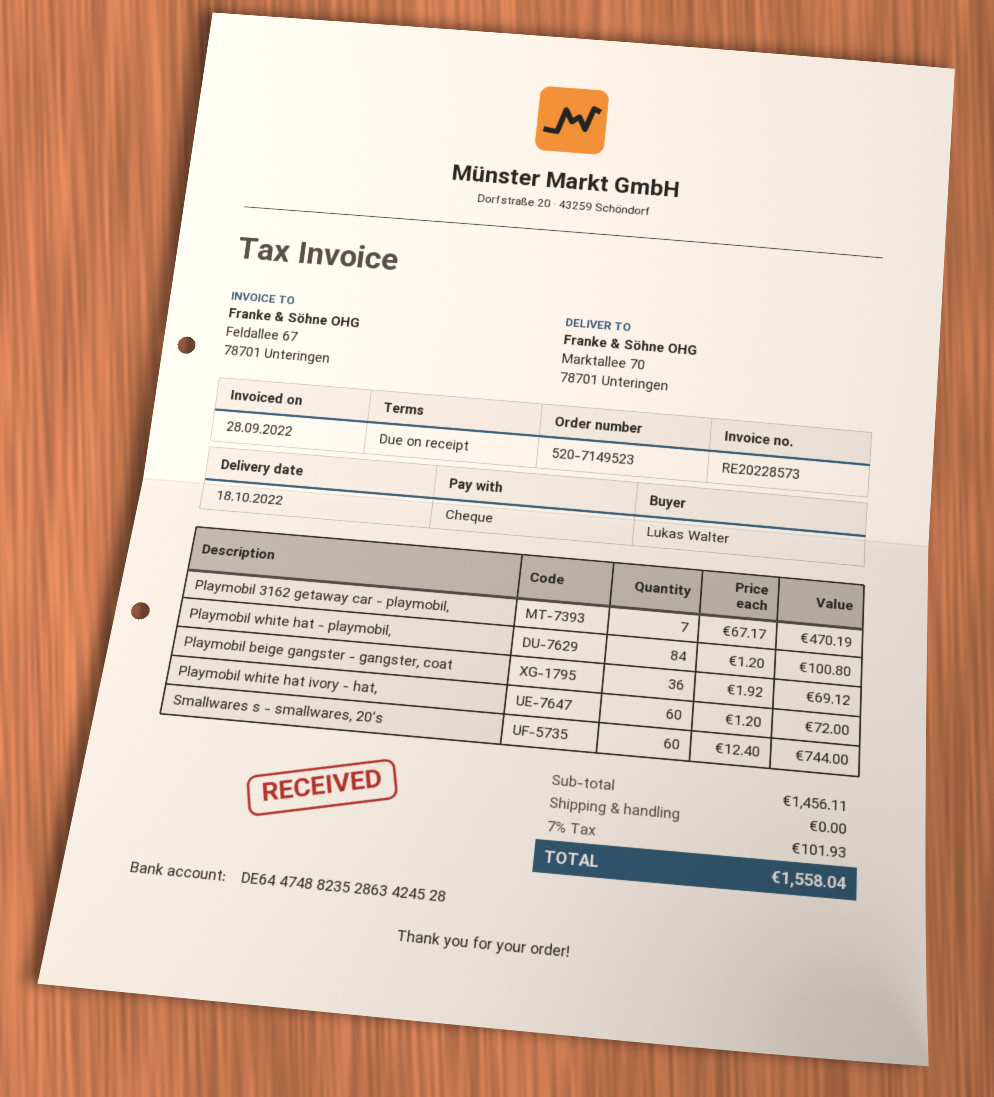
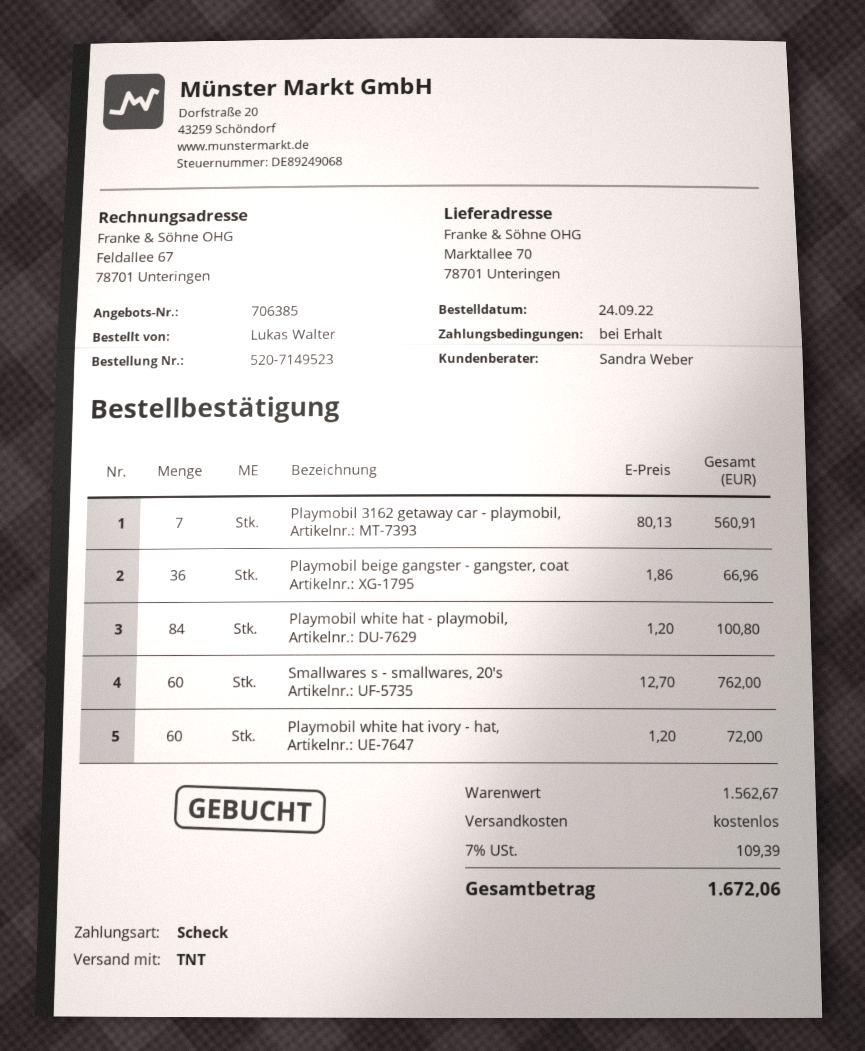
Playmobil 3162 getaway car - playmobil,: 7 x 67.17 = 470.19 -> 7 x 80.13 = 560.91
Playmobil beige gangster - gangster, coat: 36 x 1.92 = 69.12 -> 36 x 1.86 = 66.96
Smallwares s - smallwares, 20's: 60 x 12.40 = 744.00 -> 60 x 12.70 = 762.00
subtotal: 1456.11 -> 1562.67
tax: 7% = 101.93 -> 7% = 109.39
total: 1558.04 -> 1672.06

